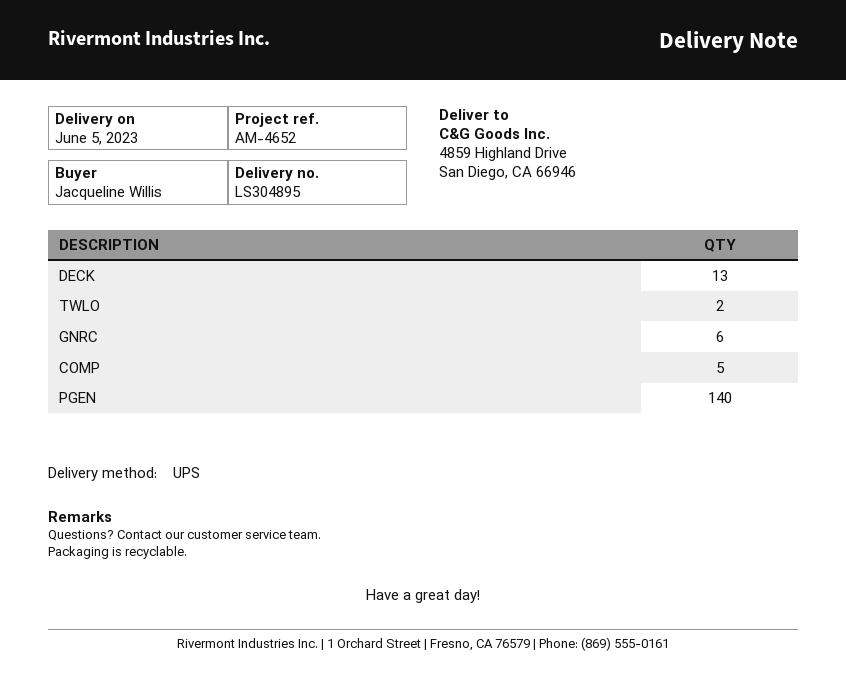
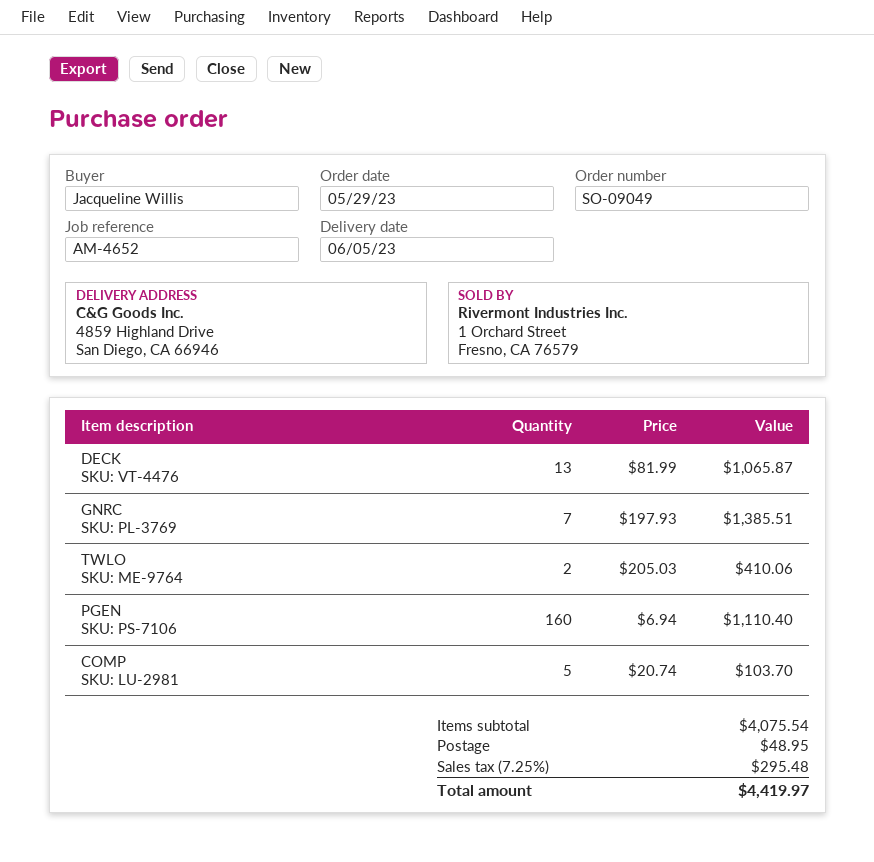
GNRC: 6 -> 7
PGEN: 140 -> 160

